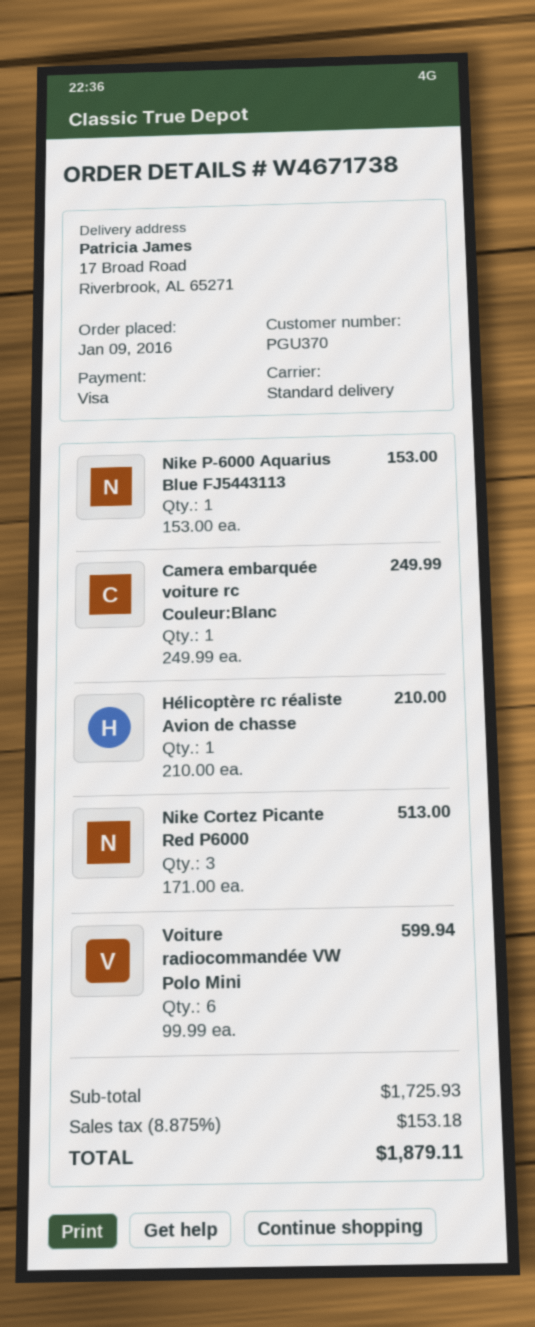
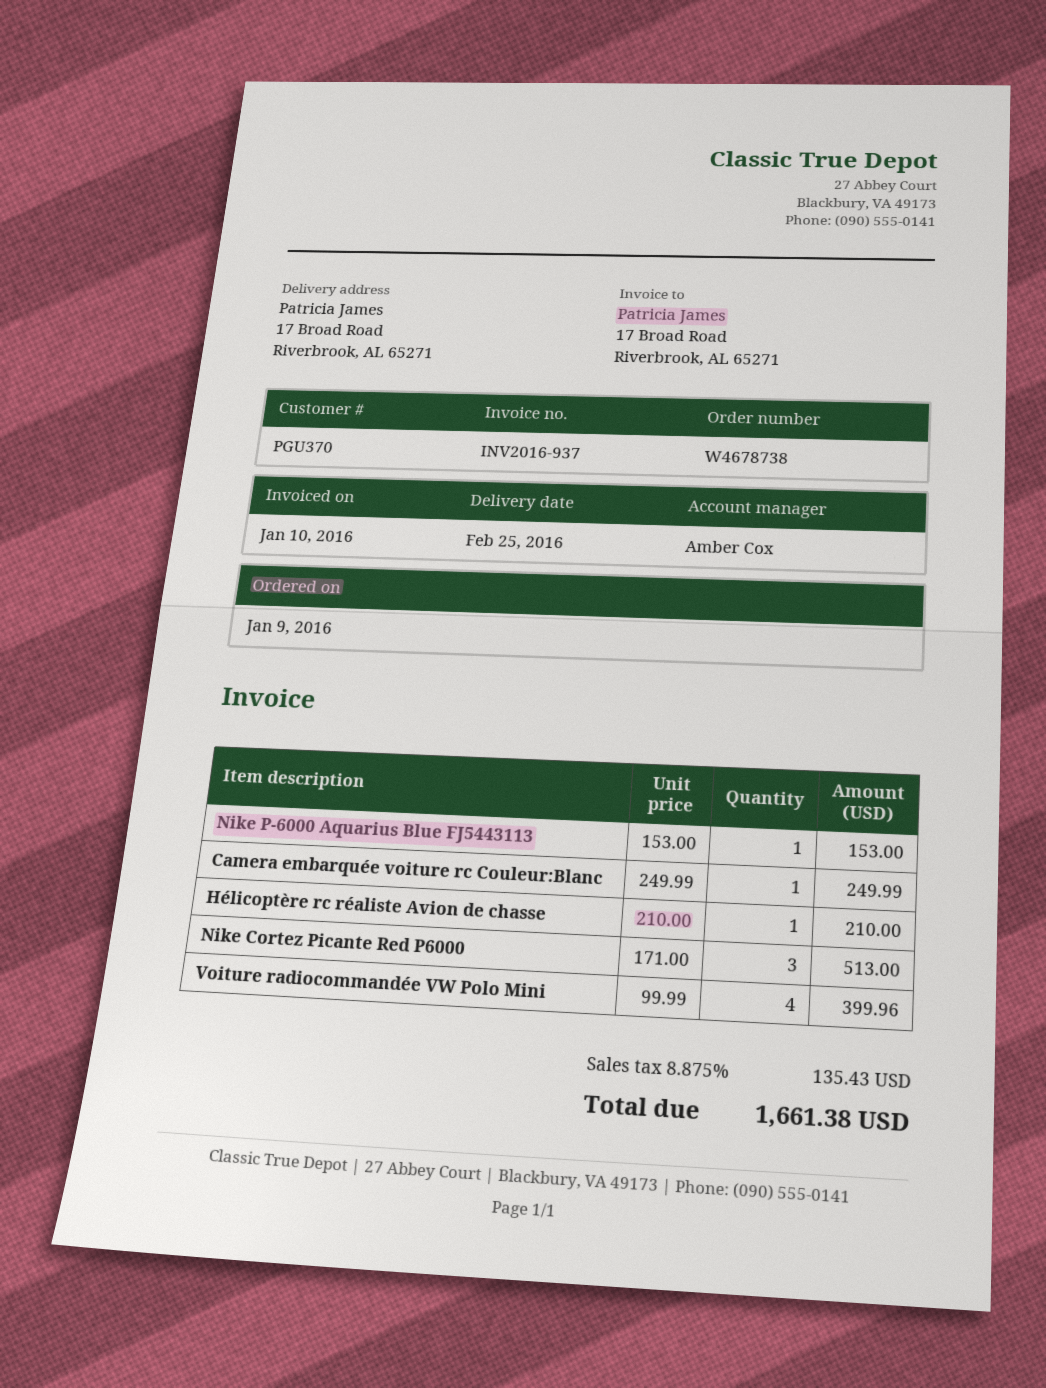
order number: W4671738 -> W4678738
Voiture radiocommandée VW Polo Mini: 6 x 99.99 = 599.94 -> 4 x 99.99 = 399.96
tax: 8.875% = 153.18 -> 8.875% = 135.43
total: 1879.11 -> 1661.38

